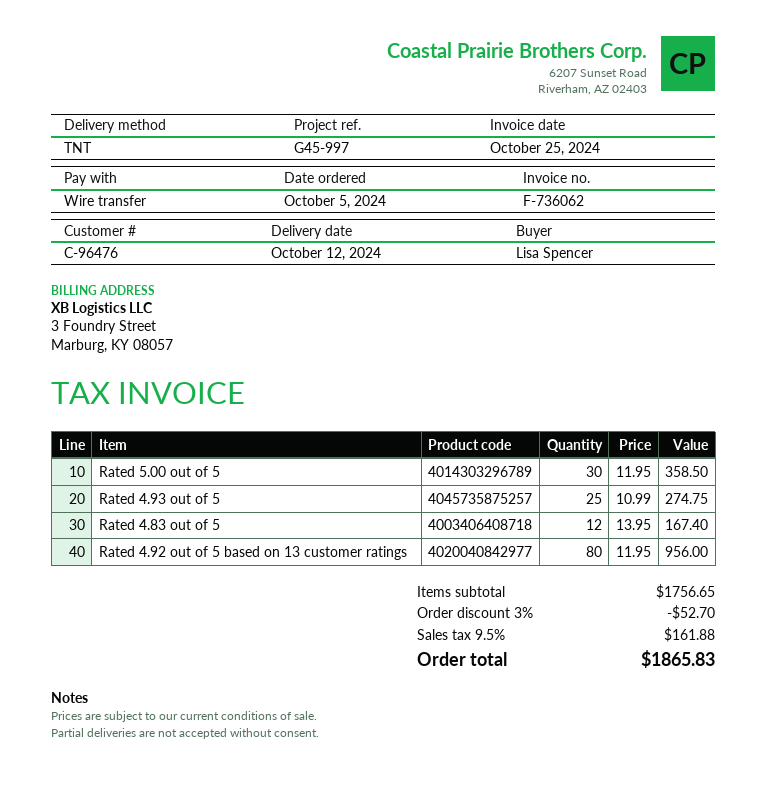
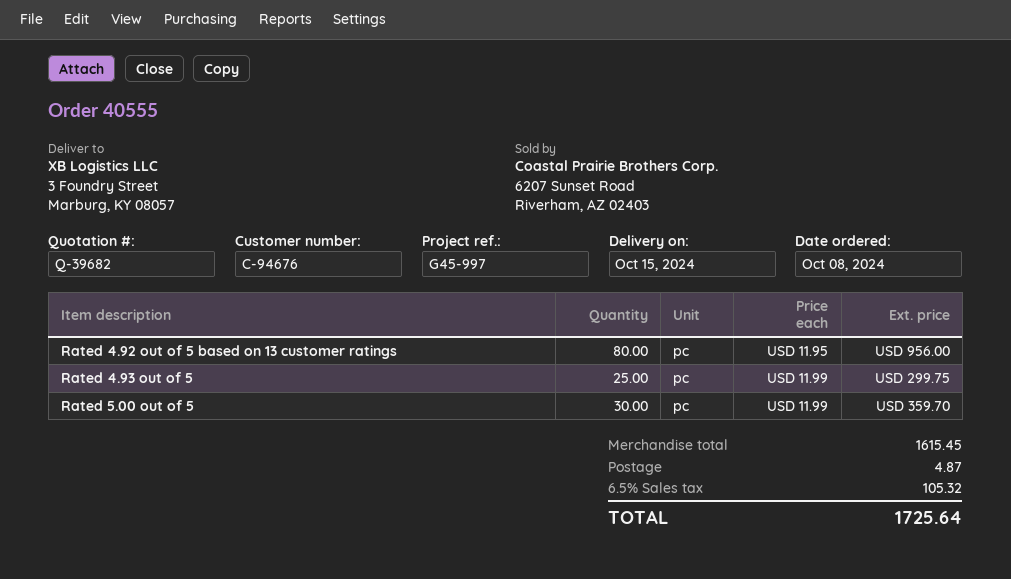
order date: 2024-10-05 -> 2024-10-08
delivery date: 2024-10-12 -> 2024-10-15
customer number: C-96476 -> C-94676
Rated 5.00 out of 5: 30 x 11.95 = 358.50 -> 30 x 11.99 = 359.70
Rated 4.93 out of 5: 25 x 10.99 = 274.75 -> 25 x 11.99 = 299.75
Rated 4.83 out of 5: 12 x 13.95 = 167.40 -> none
subtotal: 1756.65 -> 1615.45
discount: 3% = 52.70 -> none
shipping: none -> 4.87
tax: 9.5% = 161.88 -> 6.5% = 105.32
total: 1865.83 -> 1725.64

